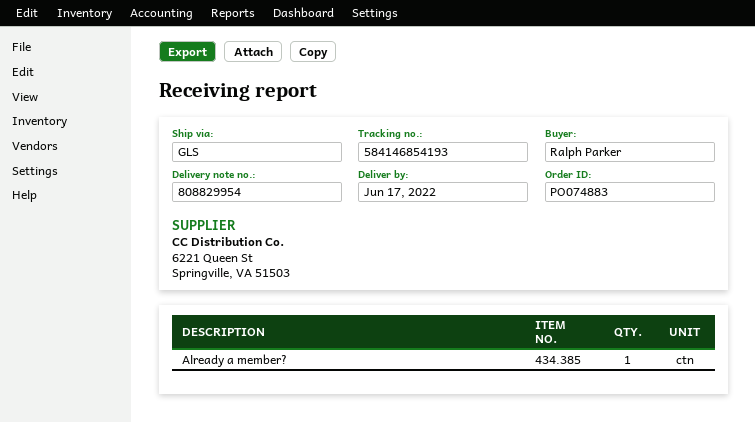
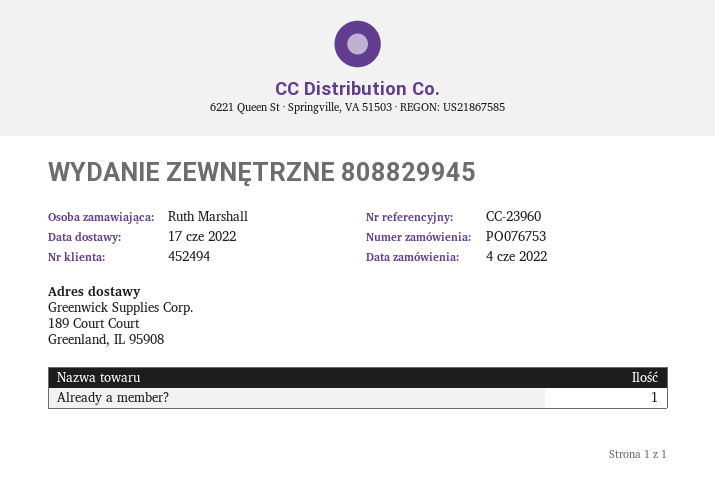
order number: PO074883 -> PO076753
delivery note number: 808829954 -> 808829945
ordered by: Ralph Parker -> Ruth Marshall

